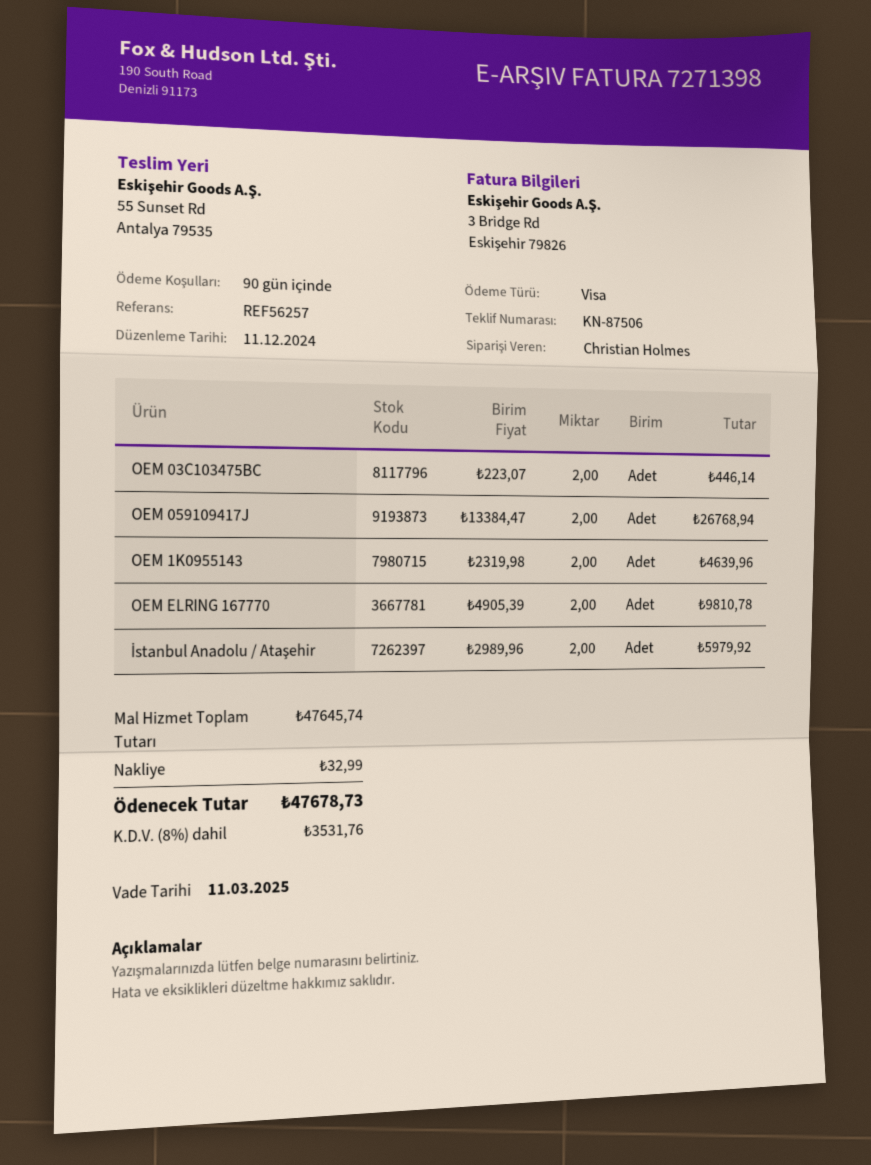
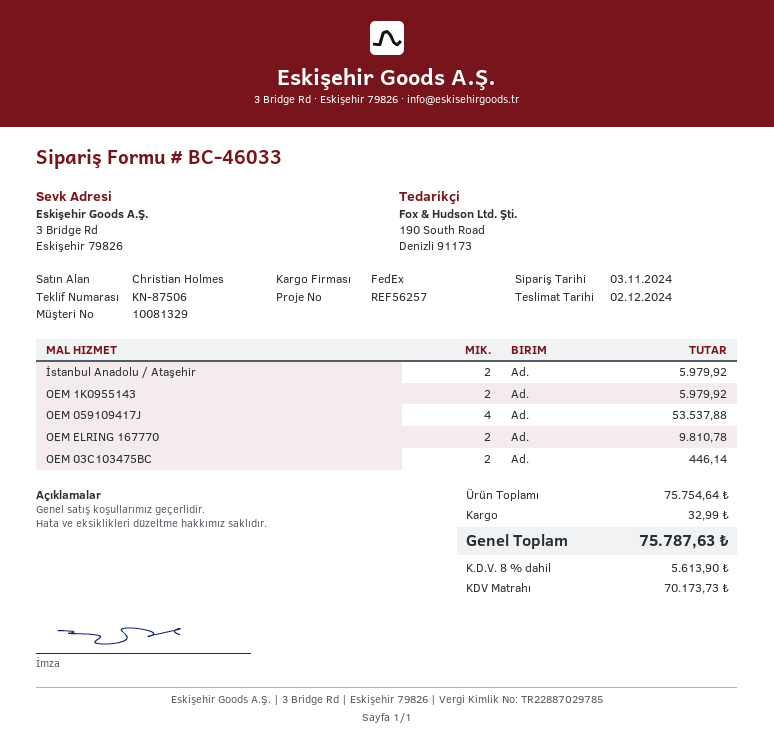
ship to: 55 Sunset Rd, Antalya 79535 -> 3 Bridge Rd, Eskişehir 79826
OEM 059109417J: 2 for 26768.94 -> 4 for 53537.88
OEM 1K0955143: 2 for 4639.96 -> 2 for 5979.92
subtotal: 47645.74 -> 75754.64
tax: 8% = 3531.76 -> 8% = 5613.90
total: 47678.73 -> 75787.63

